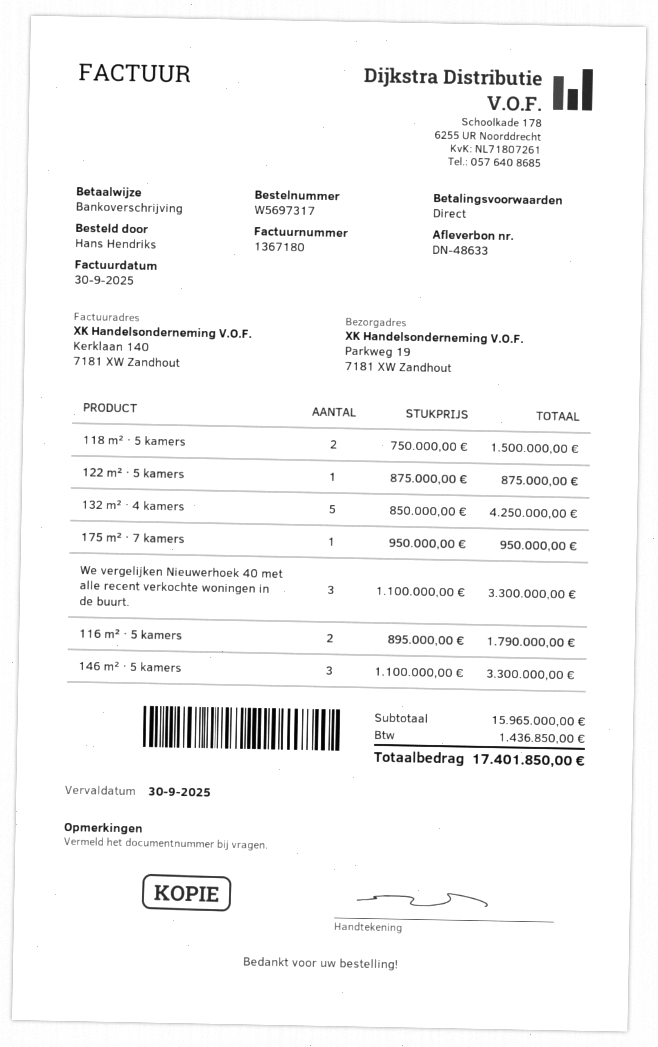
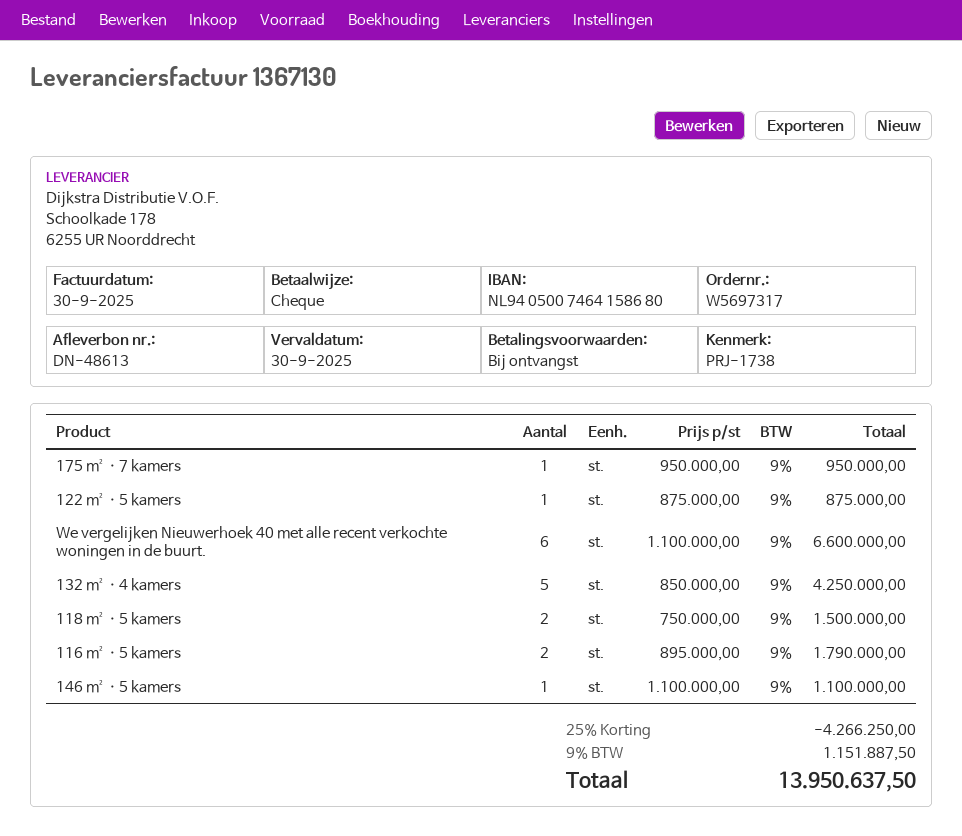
delivery note number: DN-48633 -> DN-48613
invoice number: 1367180 -> 1367130
payment method: bank transfer -> cheque
We vergelijken Nieuwerhoek 40 met alle recent verkochte woningen in de buurt.: 3 x 1100000.00 = 3300000.00 -> 6 x 1100000.00 = 6600000.00
146 m² · 5 kamers: 3 x 1100000.00 = 3300000.00 -> 1 x 1100000.00 = 1100000.00
discount: none -> 25% = 4266250.00
tax: 1436850.00 -> 1151887.50
total: 17401850.00 -> 13950637.50

